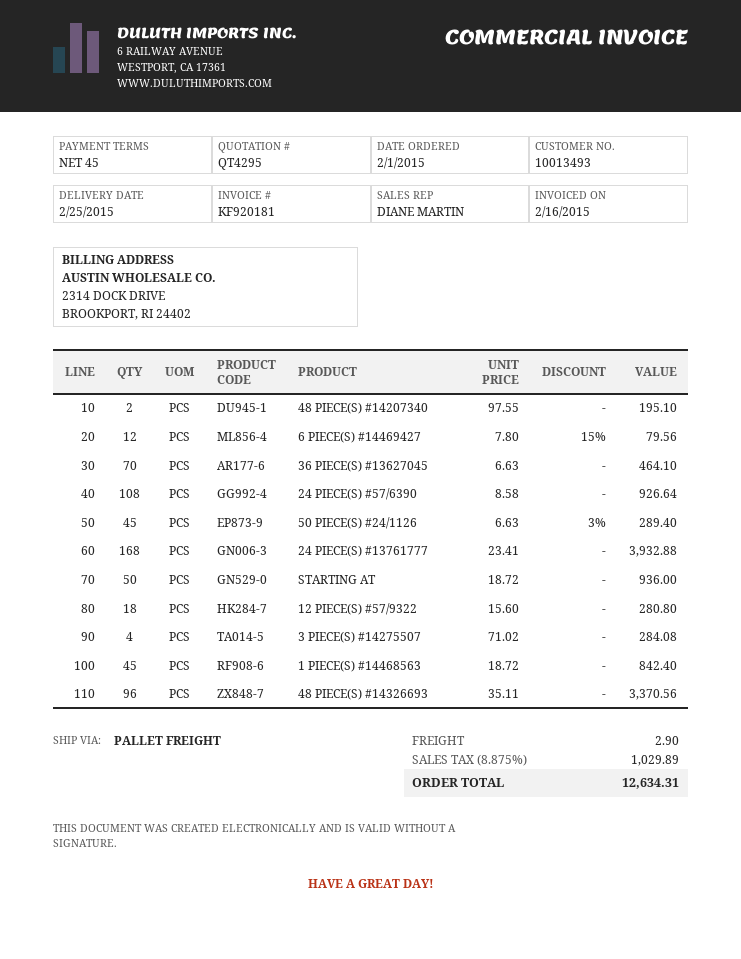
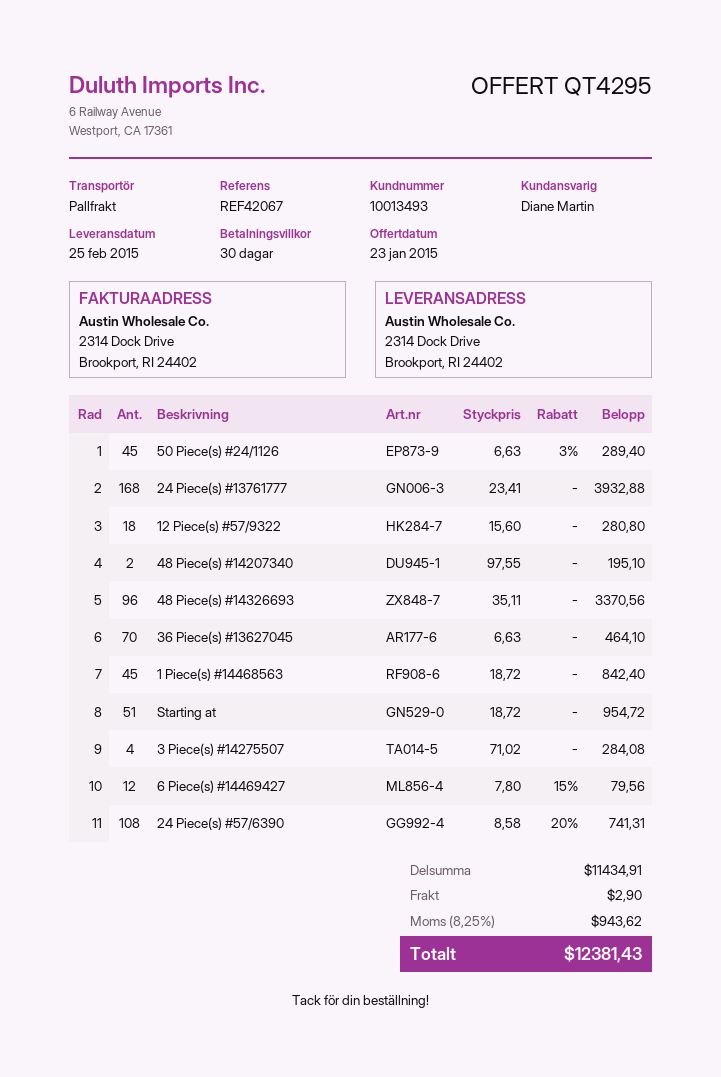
payment terms: 45 days -> 30 days
24 PIECE(S) #57/6390: 108 x 8.58 = 926.64 -> 108 x 8.58 - 20% = 741.31
STARTING AT: 50 x 18.72 = 936.00 -> 51 x 18.72 = 954.72
tax: 8.875% = 1029.89 -> 8.25% = 943.62
total: 12634.31 -> 12381.43

